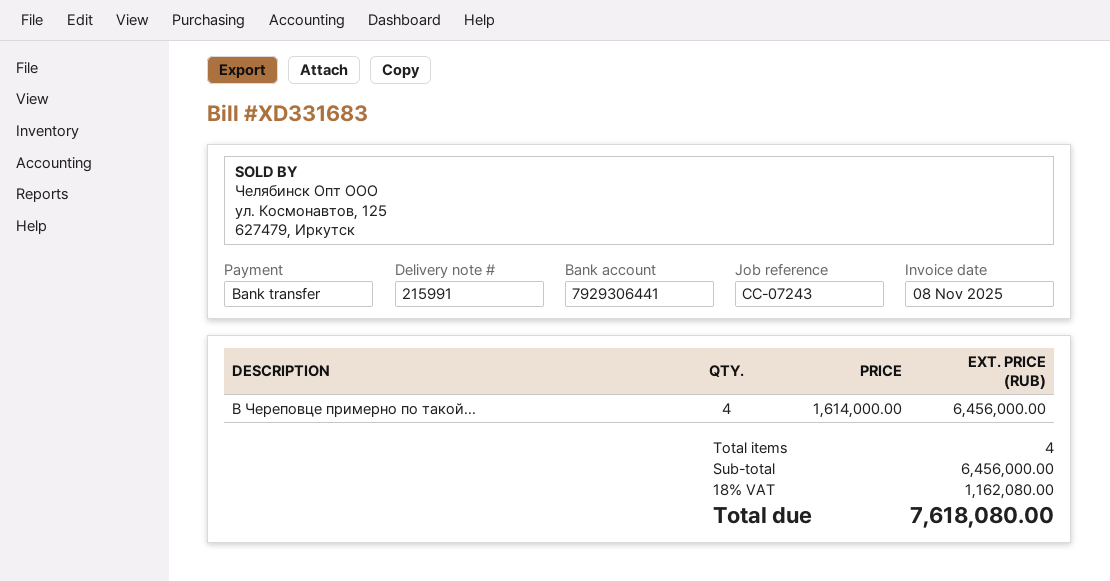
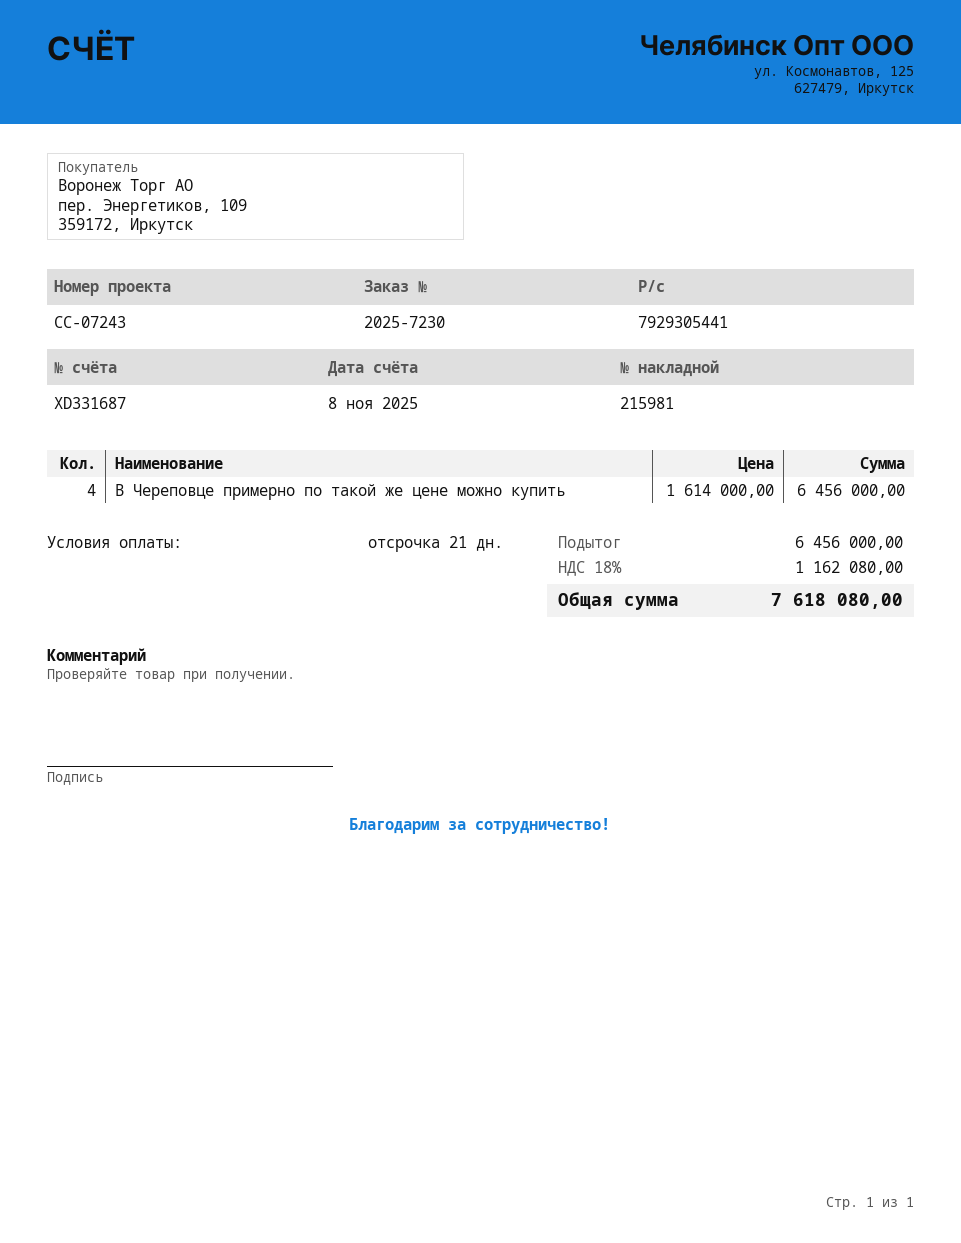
delivery note number: 215991 -> 215981
invoice number: XD331683 -> XD331687
bank account: 7929306441 -> 7929305441

